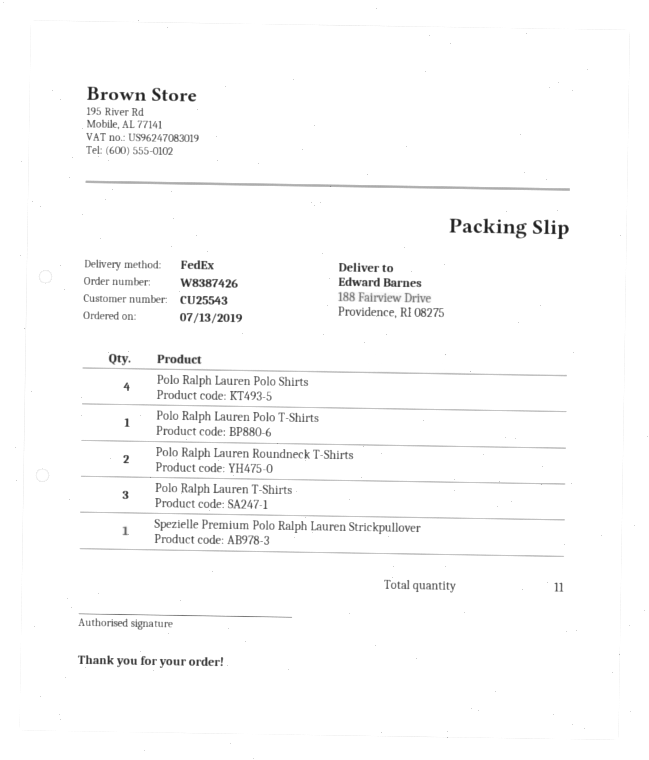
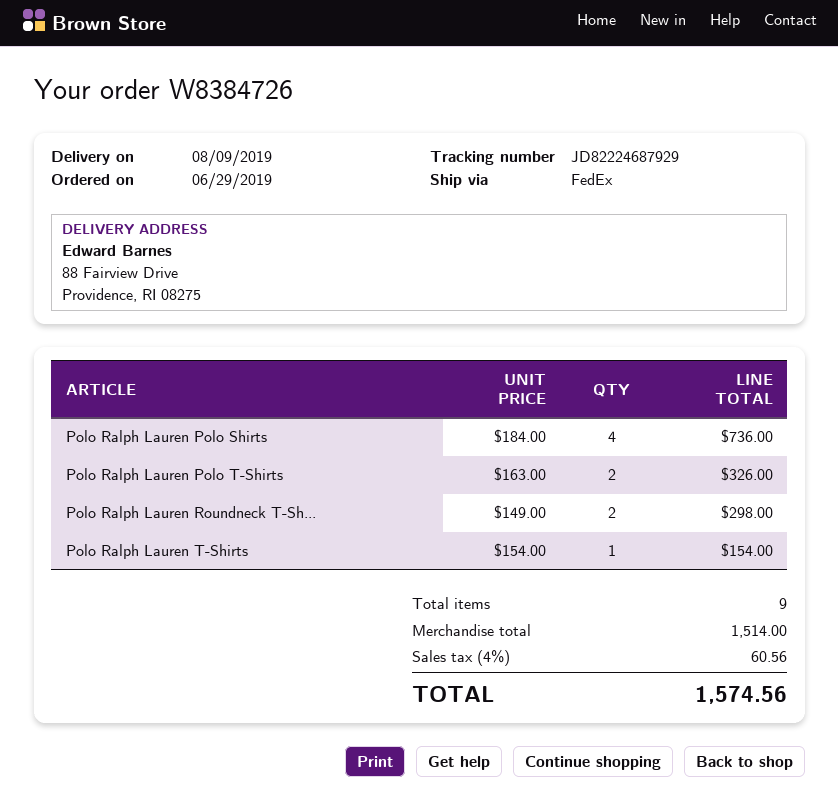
order number: W8387426 -> W8384726
order date: 2019-07-13 -> 2019-06-29
ship to: 188 Fairview Drive, Providence, RI 08275 -> 88 Fairview Drive, Providence, RI 08275
Polo Ralph Lauren Polo T-Shirts: 1 -> 2
Polo Ralph Lauren T-Shirts: 3 -> 1
Spezielle Premium Polo Ralph Lauren Strickpullover: 1 -> none
total quantity: 11 -> 9

